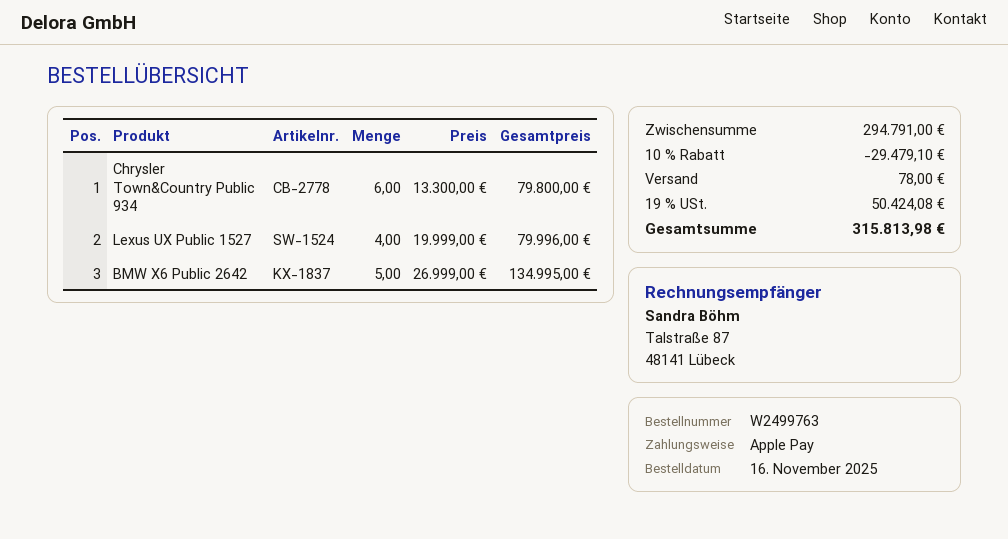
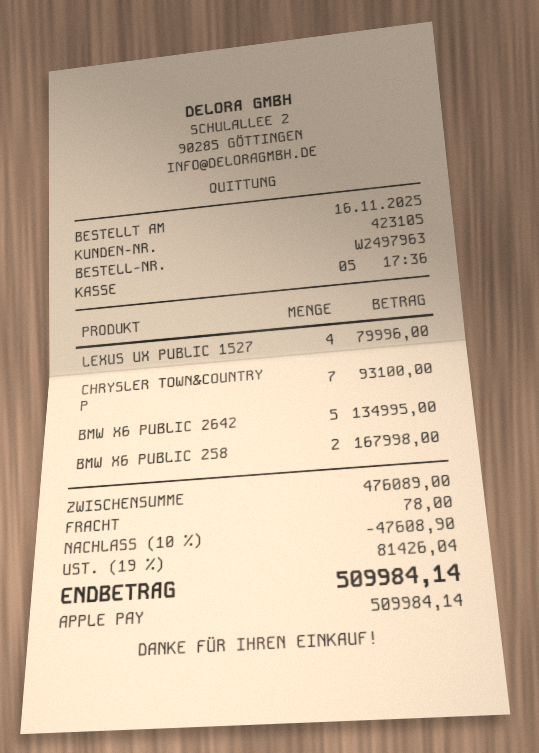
order number: W2499763 -> W2497963
Chrysler Town&Country Public 934: 6 for 79800.00 -> 7 for 93100.00
BMW X6 PUBLIC 258: none -> 2 for 167998.00
subtotal: 294791.00 -> 476089.00
discount: 10% = 29479.10 -> 10% = 47608.90
tax: 19% = 50424.08 -> 19% = 81426.04
total: 315813.98 -> 509984.14

